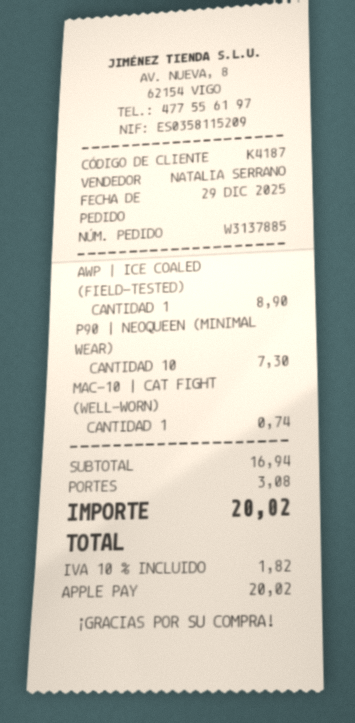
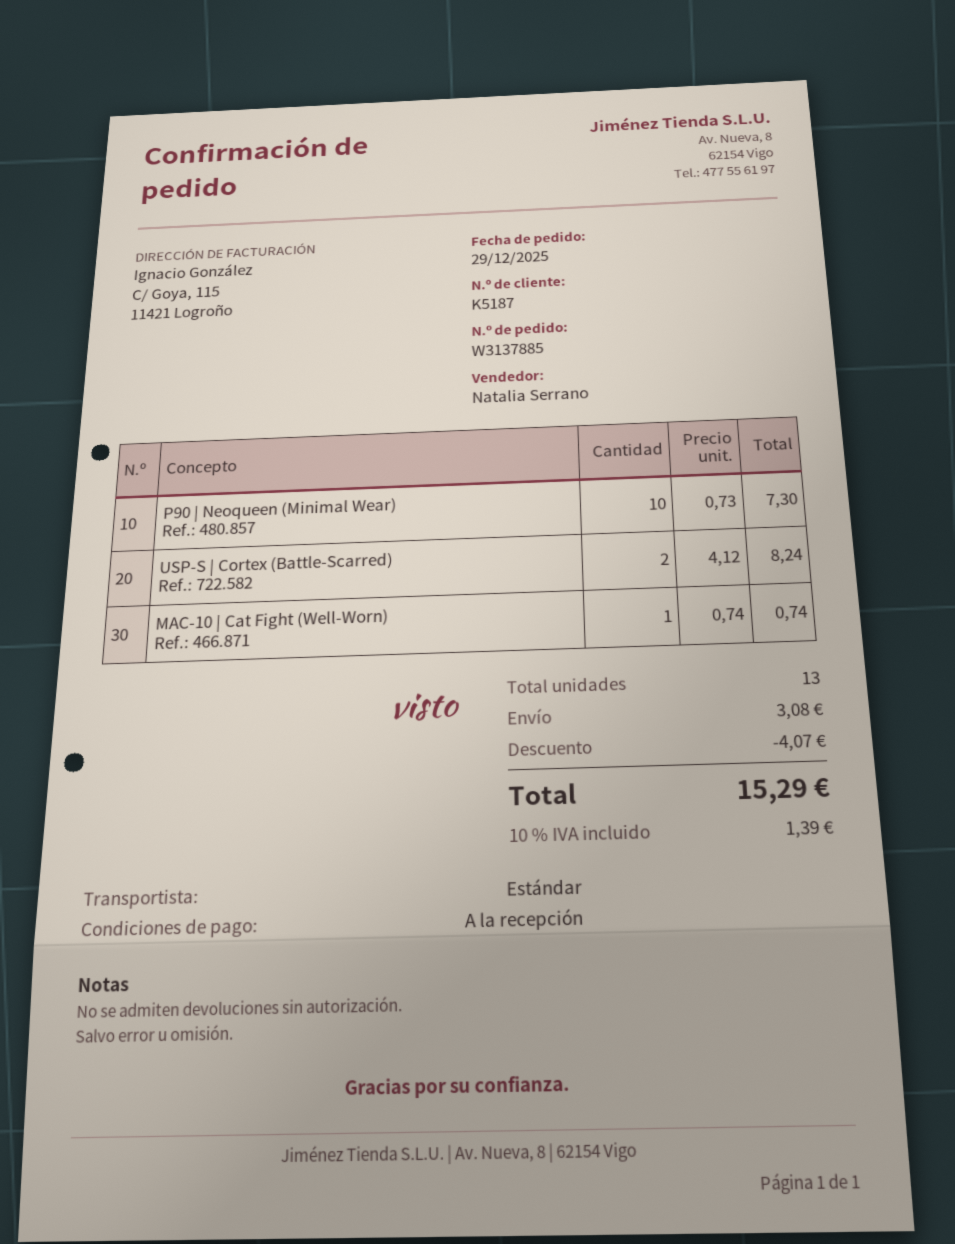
customer number: K4187 -> K5187
AWP | ICE COALED (FIELD-TESTED): 1 for 8.90 -> none
USP-S | Cortex (Battle-Scarred): none -> 2 for 8.24
discount: none -> 4.07
tax: 10% = 1.82 -> 10% = 1.39
total: 20.02 -> 15.29

